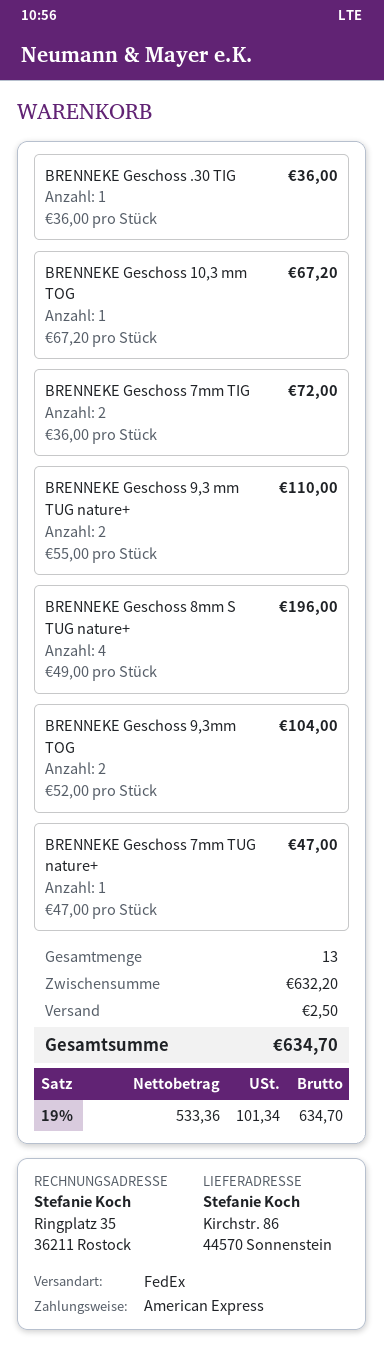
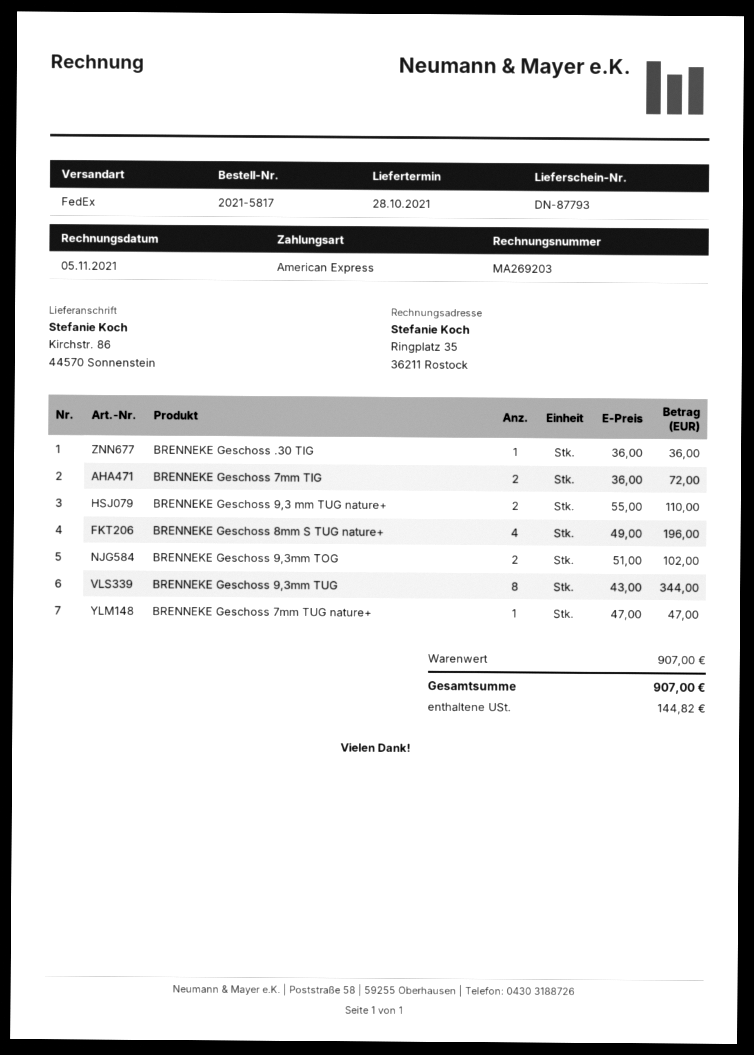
BRENNEKE Geschoss 10,3 mm TOG: 1 x 67.20 = 67.20 -> none
BRENNEKE Geschoss 9,3mm TOG: 2 x 52.00 = 104.00 -> 2 x 51.00 = 102.00
BRENNEKE Geschoss 9,3mm TUG: none -> 8 x 43.00 = 344.00
subtotal: 632.20 -> 907.00
shipping: 2.50 -> none
tax: 101.34 -> 144.82
total: 634.70 -> 907.00

